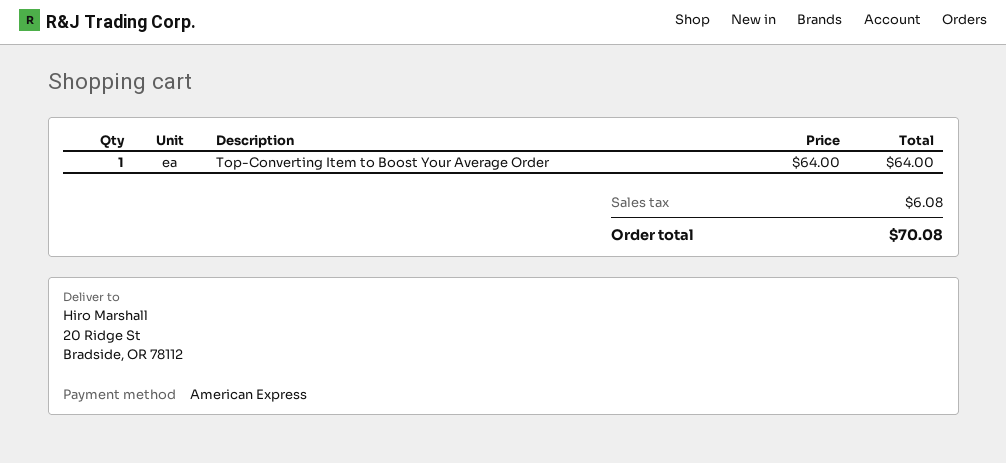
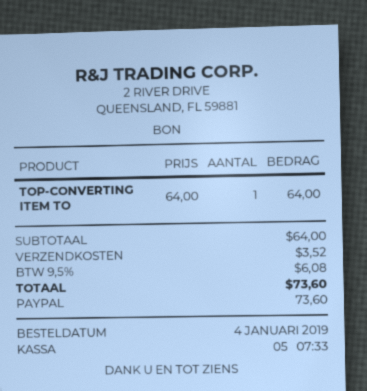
payment method: American Express -> PayPal
shipping: none -> 3.52
total: 70.08 -> 73.60

